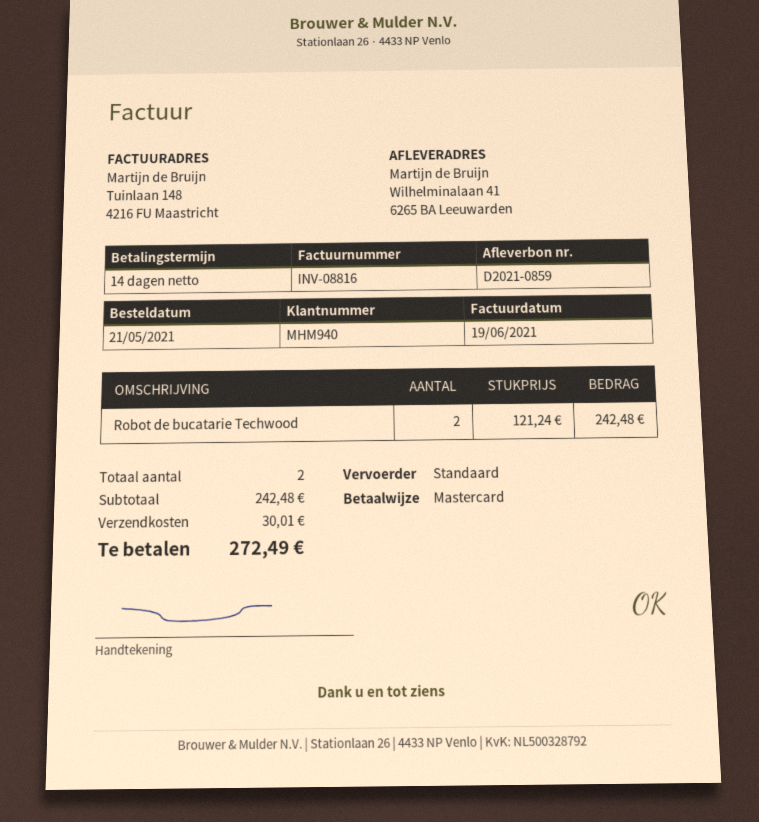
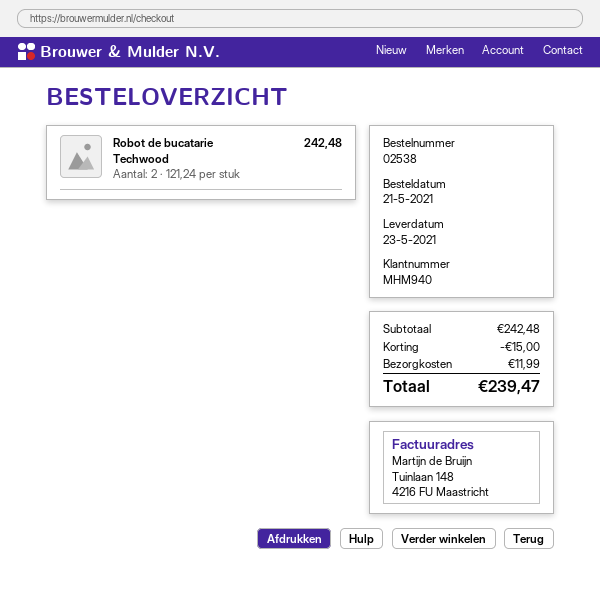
discount: none -> 15.00
shipping: 30.01 -> 11.99
total: 272.49 -> 239.47

